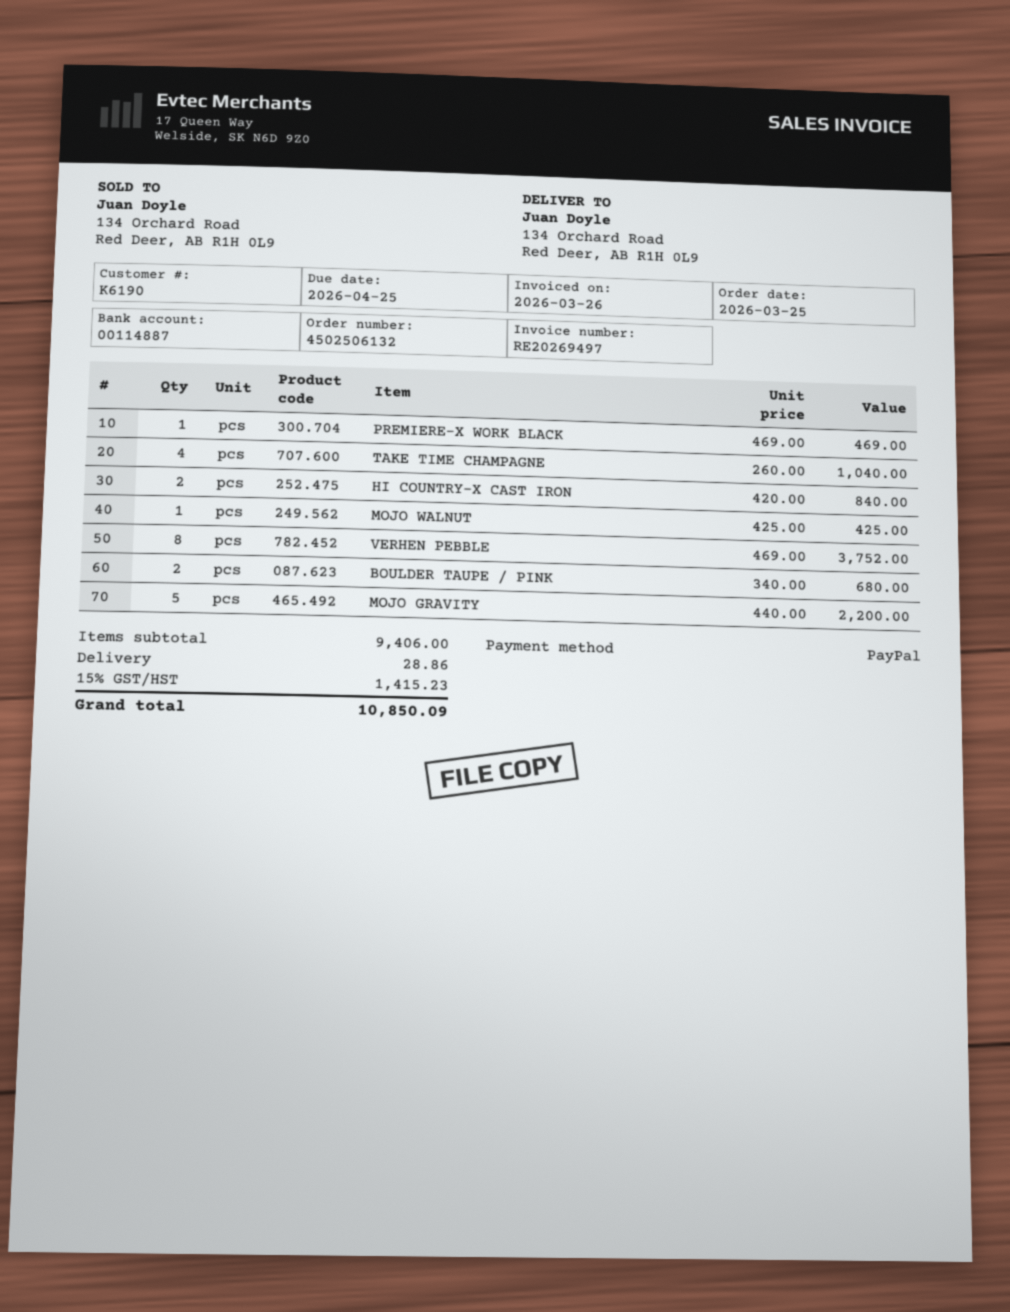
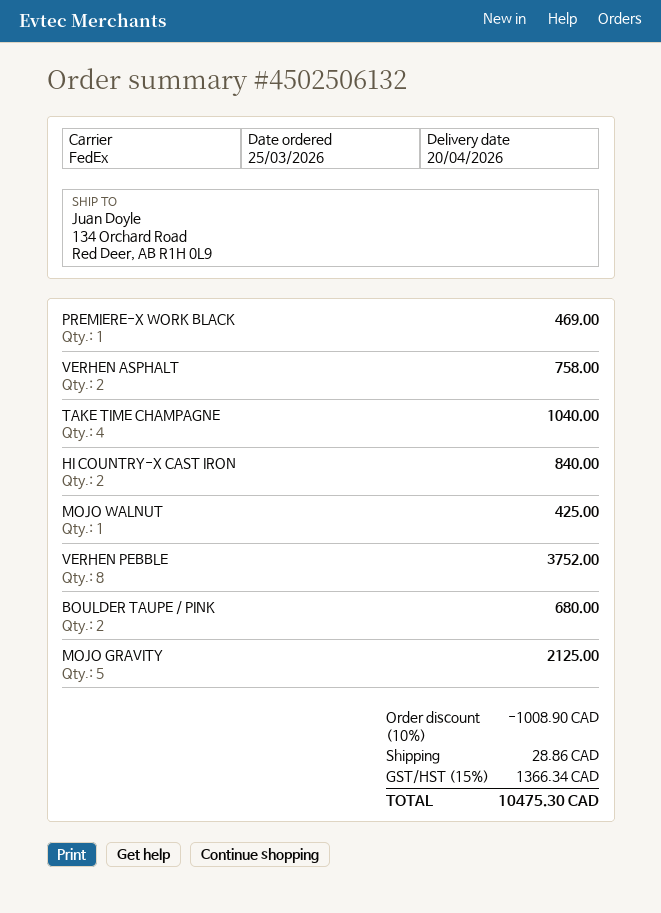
MOJO GRAVITY: 5 for 2200.00 -> 5 for 2125.00
VERHEN ASPHALT: none -> 2 for 758.00
discount: none -> 10% = 1008.90
tax: 15% = 1415.23 -> 15% = 1366.34
total: 10850.09 -> 10475.30

